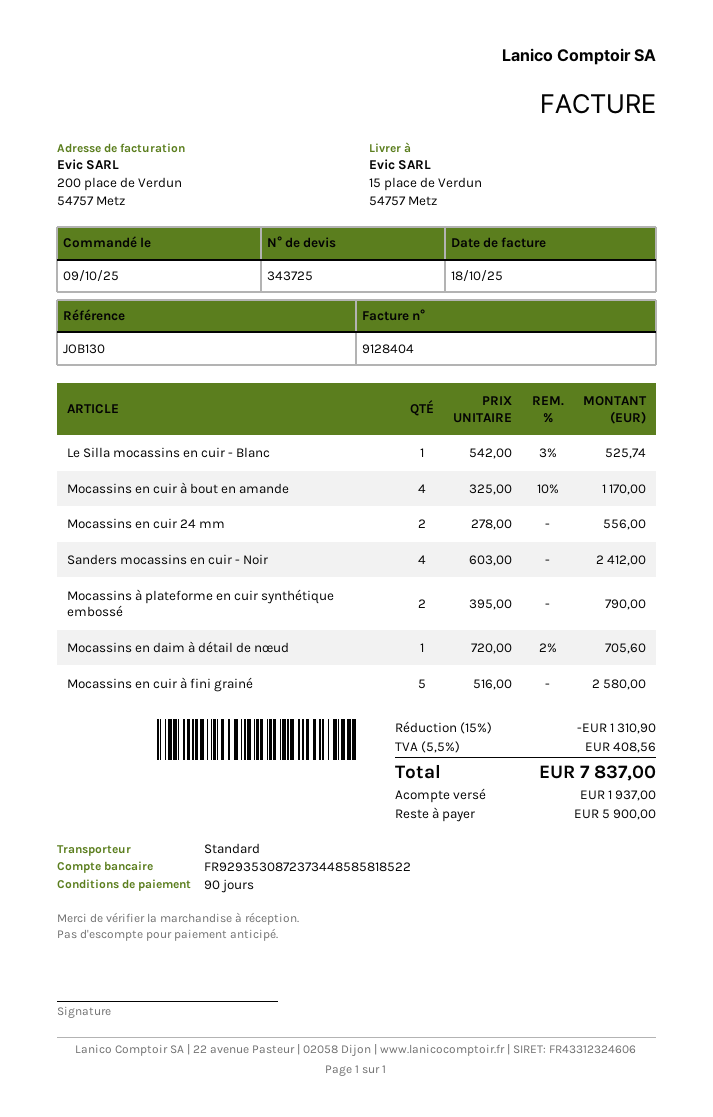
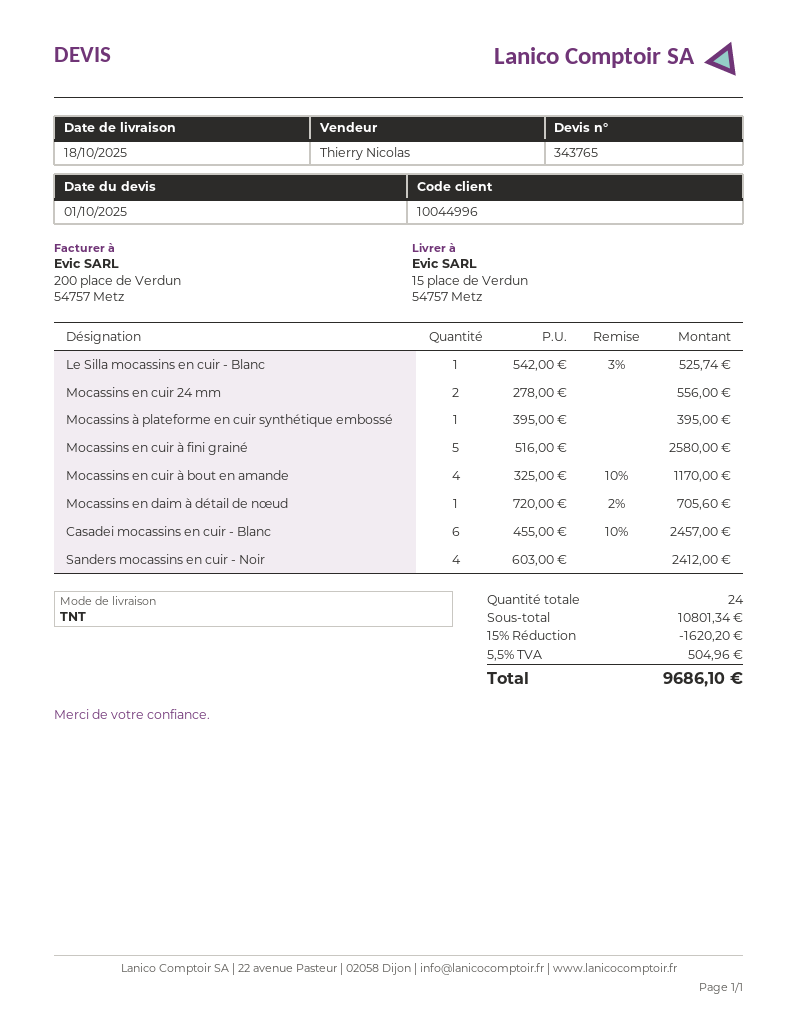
quote number: 343725 -> 343765
shipping method: standard -> TNT
Mocassins à plateforme en cuir synthétique embossé: 2 x 395.00 = 790.00 -> 1 x 395.00 = 395.00
Casadei mocassins en cuir - Blanc: none -> 6 x 455.00 - 10% = 2457.00
discount: 15% = 1310.90 -> 15% = 1620.20
tax: 5.5% = 408.56 -> 5.5% = 504.96
total: 7837.00 -> 9686.10

